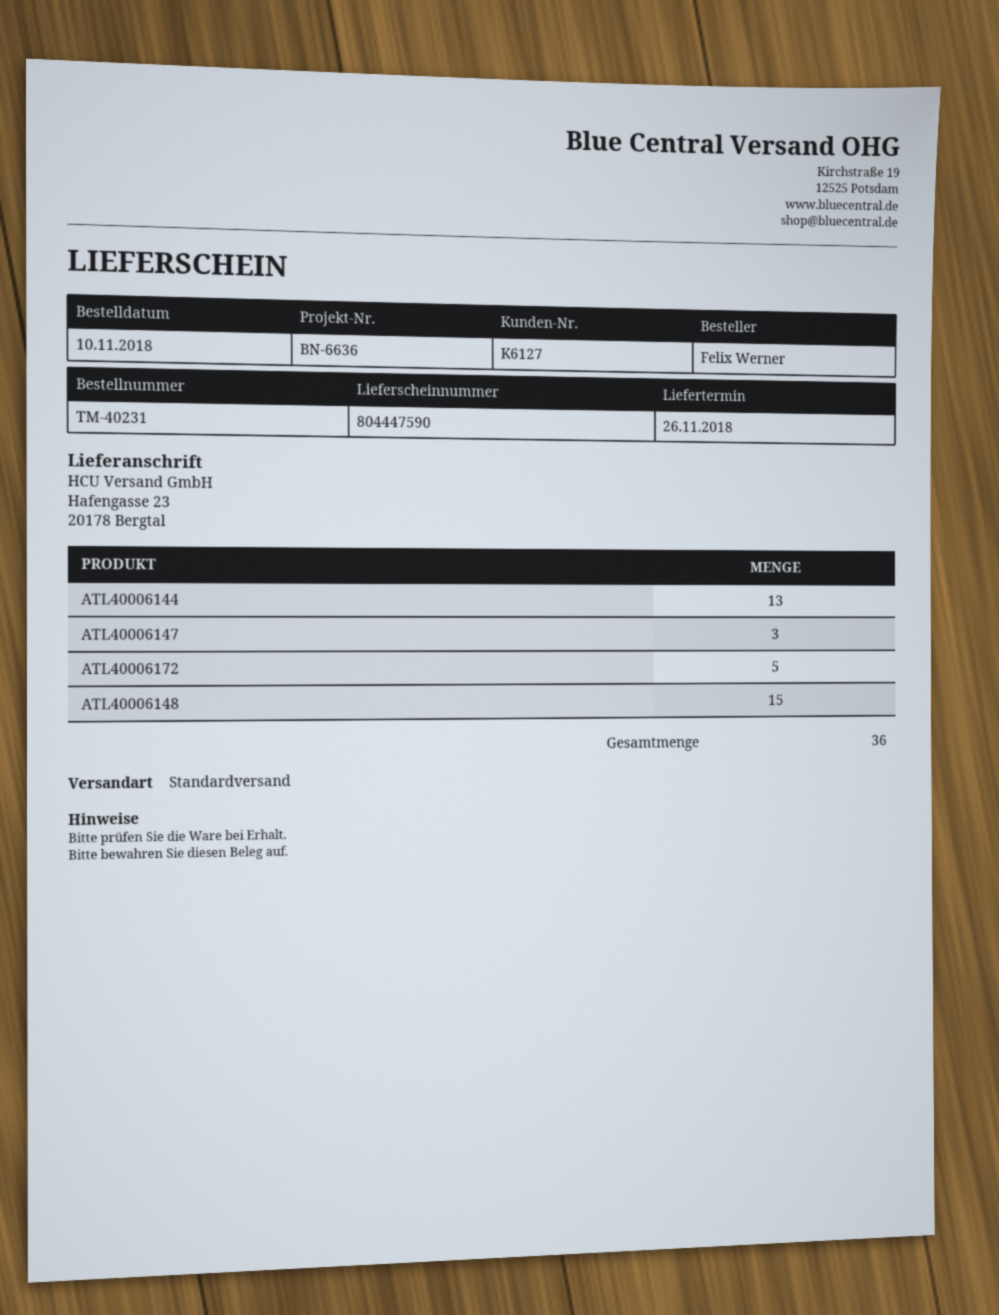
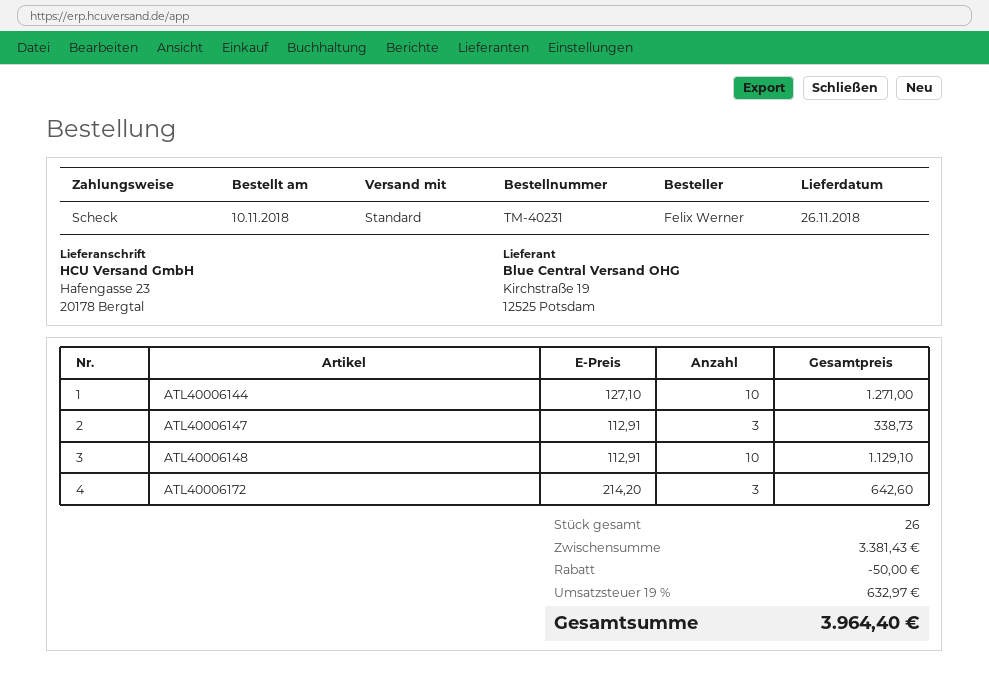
ATL40006144: 13 -> 10
ATL40006172: 5 -> 3
ATL40006148: 15 -> 10
total quantity: 36 -> 26

